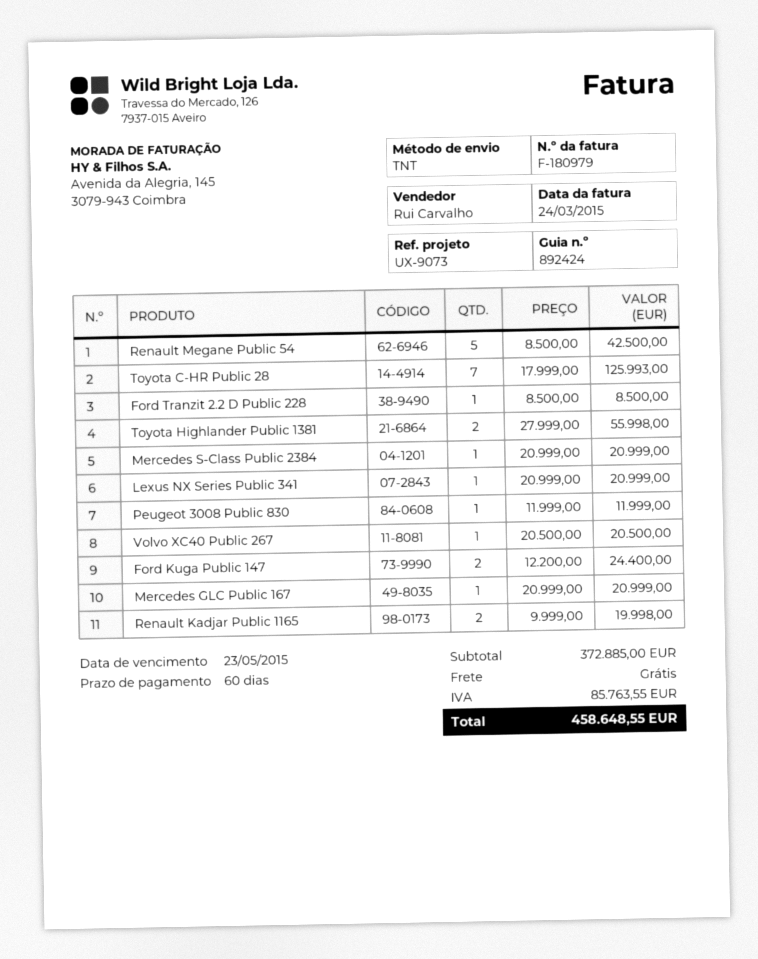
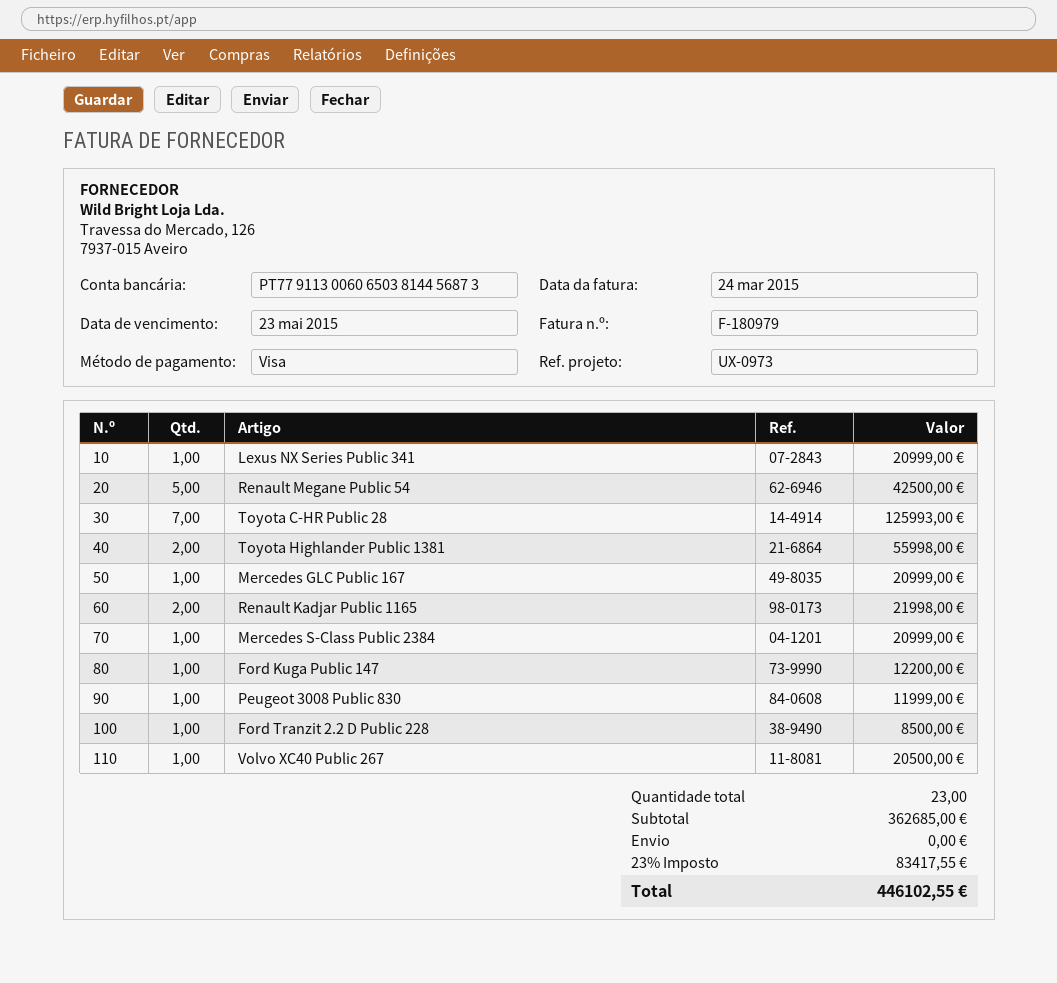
reference: UX-9073 -> UX-0973
Ford Kuga Public 147: 2 for 24400.00 -> 1 for 12200.00
Renault Kadjar Public 1165: 2 for 19998.00 -> 2 for 21998.00
subtotal: 372885.00 -> 362685.00
tax: 85763.55 -> 83417.55
total: 458648.55 -> 446102.55

